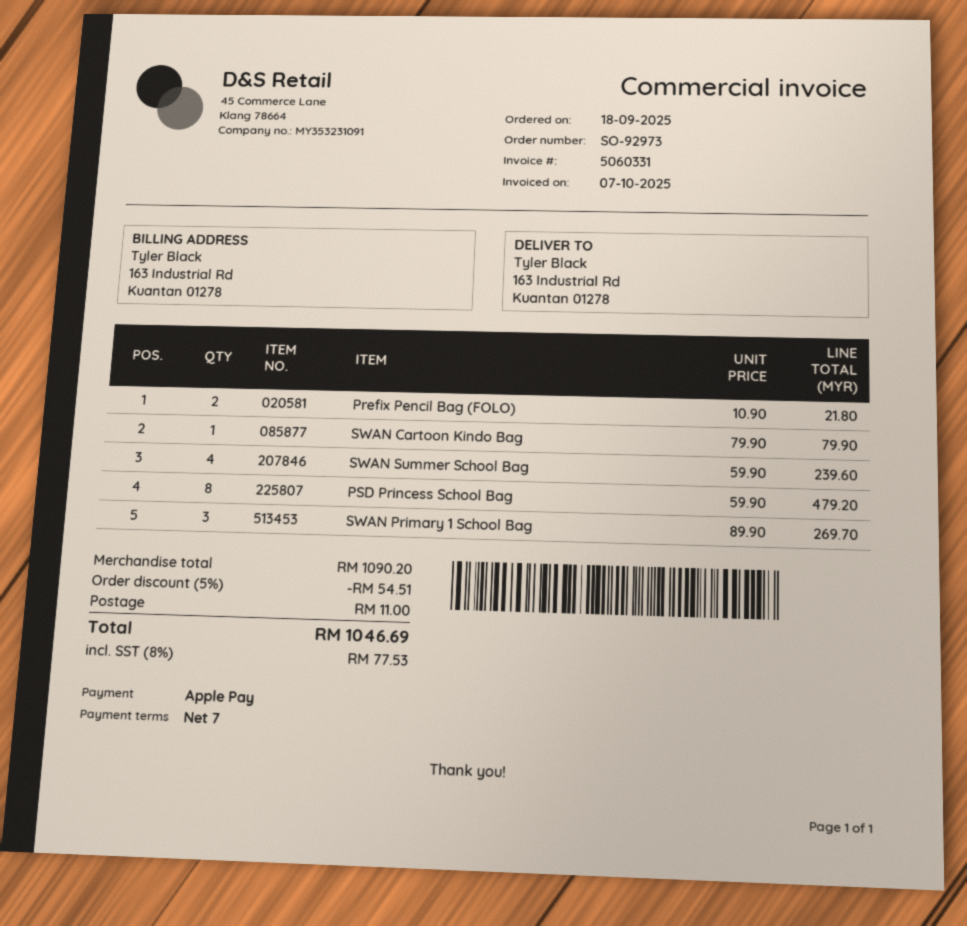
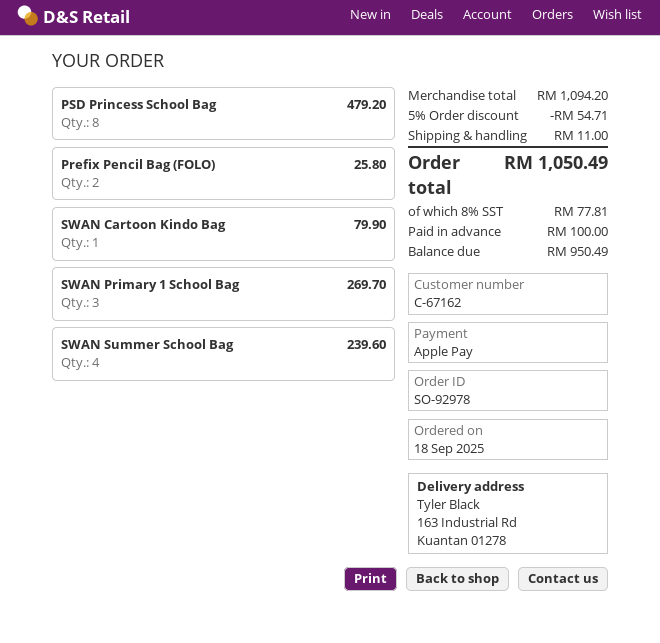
order number: SO-92973 -> SO-92978
Prefix Pencil Bag (FOLO): 2 for 21.80 -> 2 for 25.80
subtotal: 1090.20 -> 1094.20
discount: 5% = 54.51 -> 5% = 54.71
tax: 8% = 77.53 -> 8% = 77.81
total: 1046.69 -> 1050.49

